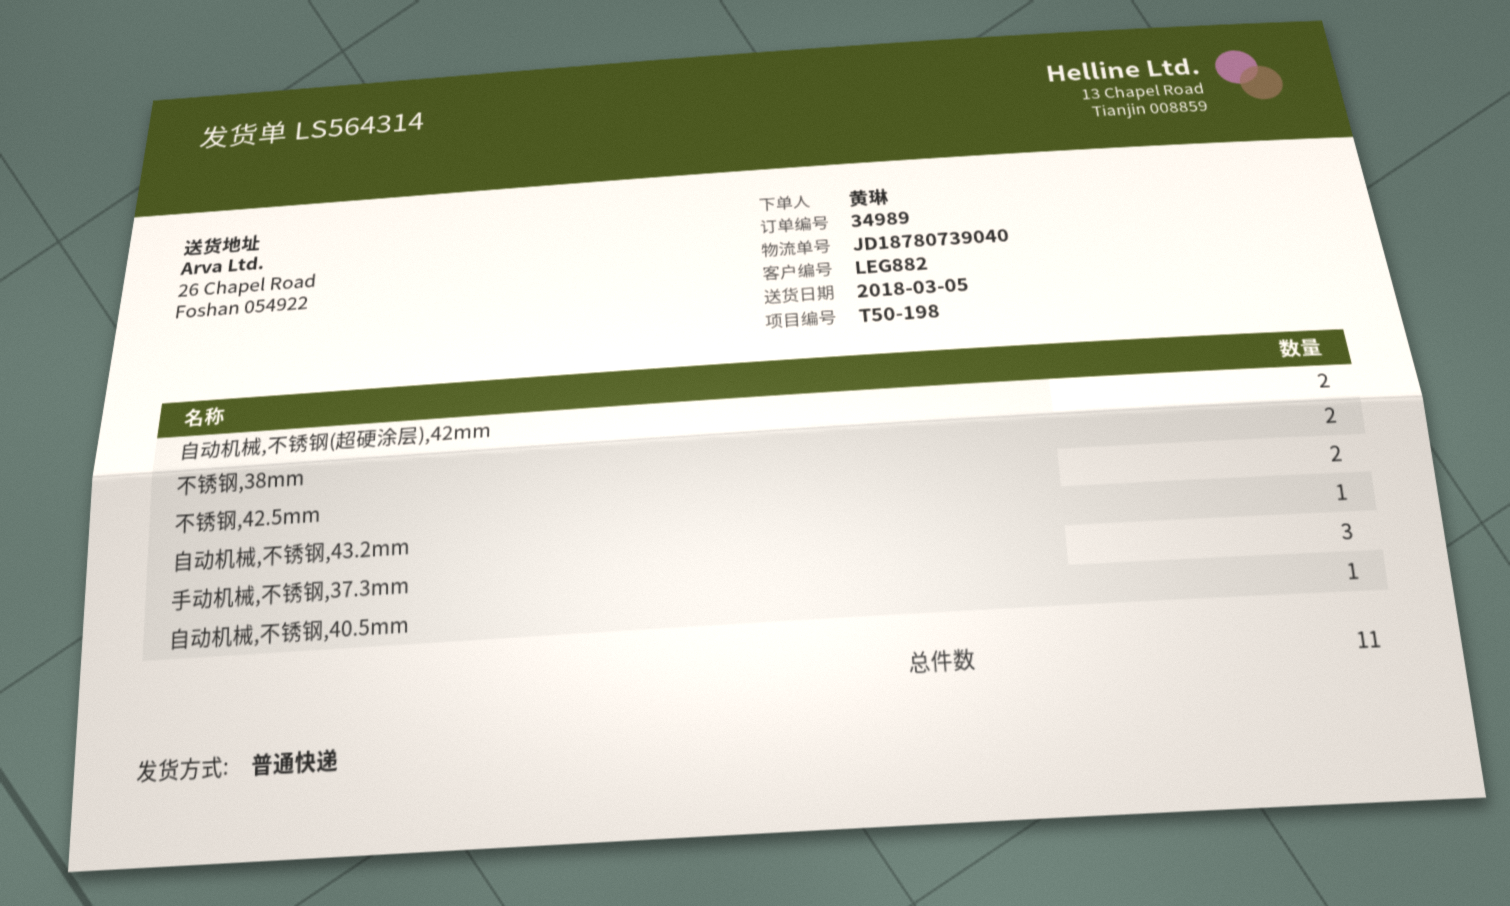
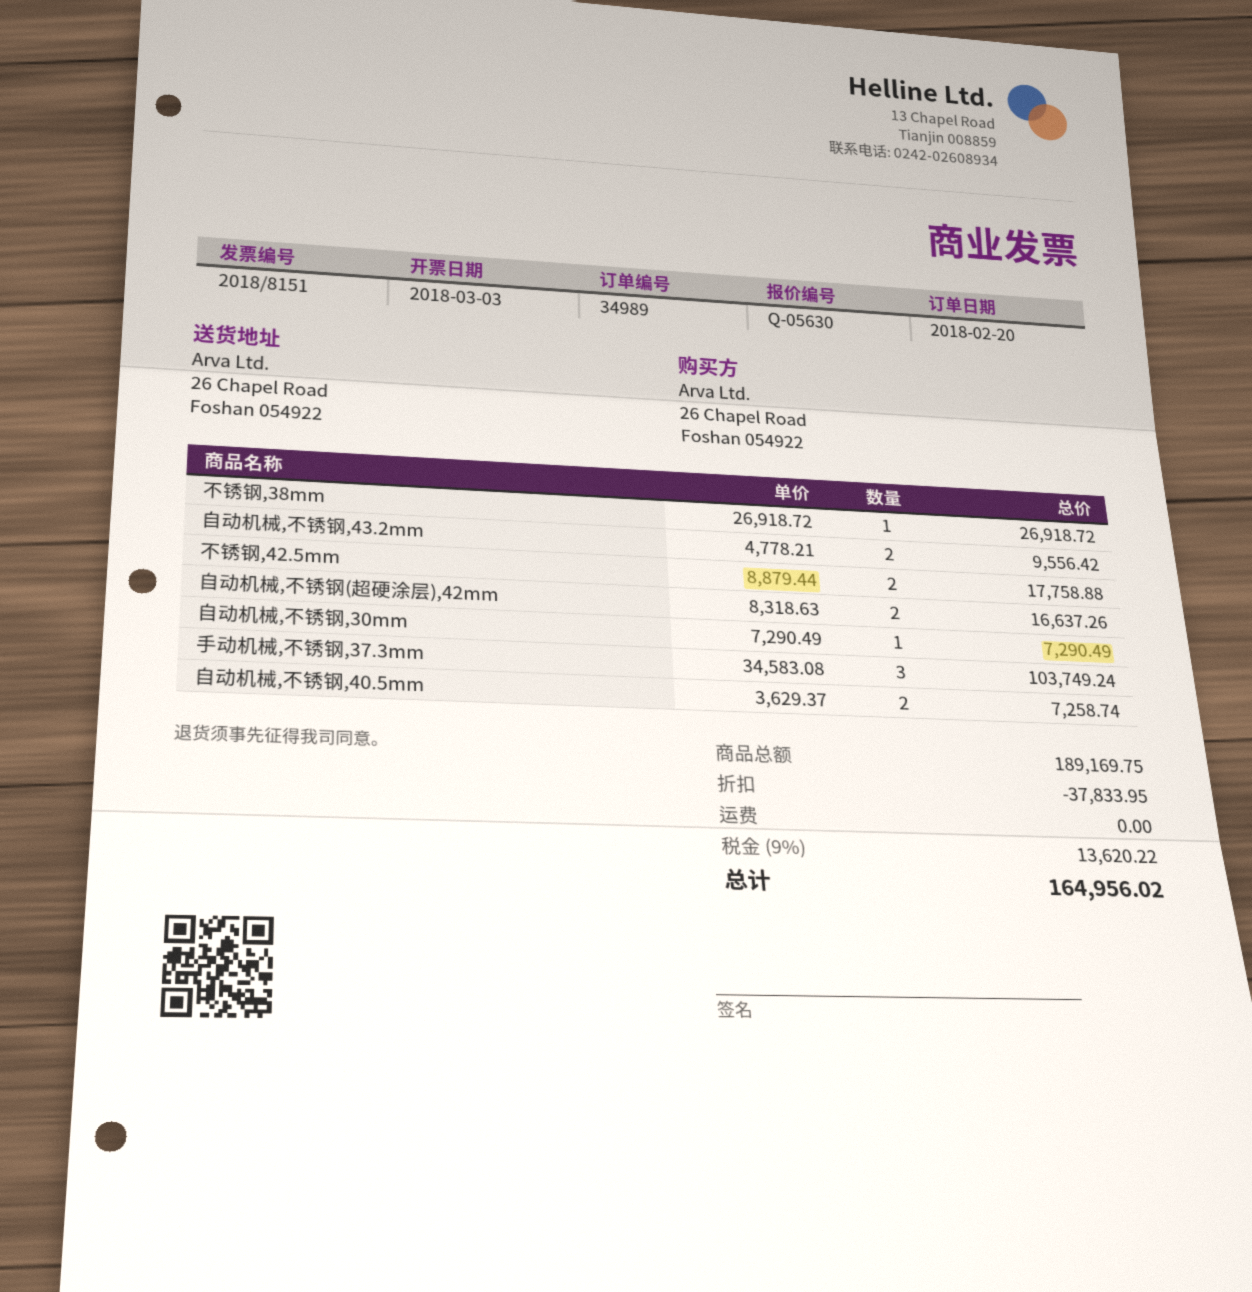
不锈钢,38mm: 2 -> 1
自动机械,不锈钢,43.2mm: 1 -> 2
自动机械,不锈钢,40.5mm: 1 -> 2
自动机械,不锈钢,30mm: none -> 1

